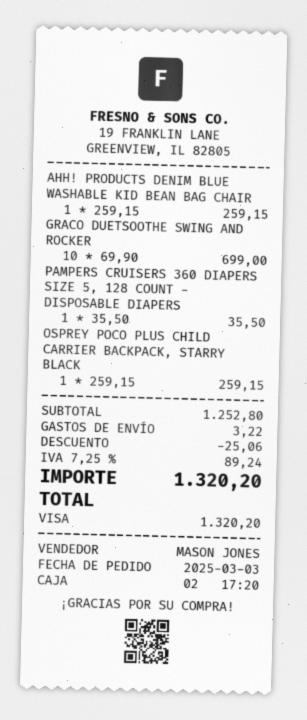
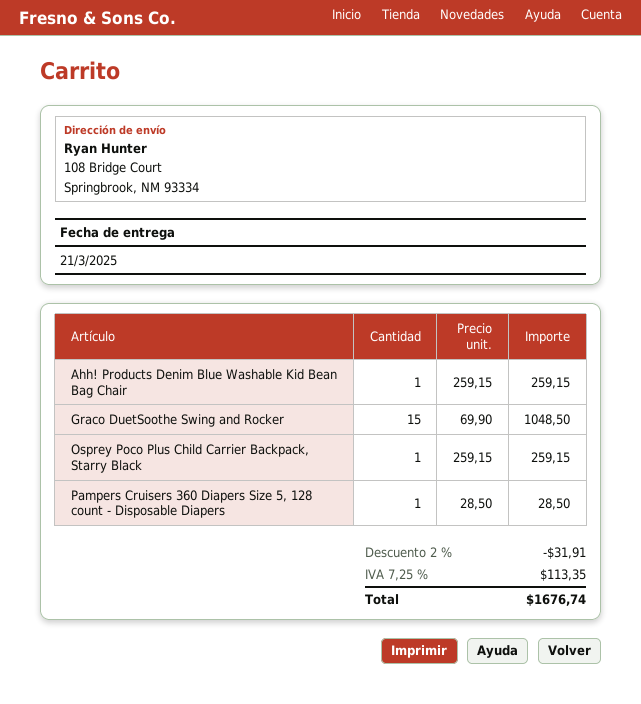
GRACO DUETSOOTHE SWING AND ROCKER: 10 x 69.90 = 699.00 -> 15 x 69.90 = 1048.50
PAMPERS CRUISERS 360 DIAPERS SIZE 5, 128 COUNT - DISPOSABLE DIAPERS: 1 x 35.50 = 35.50 -> 1 x 28.50 = 28.50
discount: 25.06 -> 31.91
shipping: 3.22 -> none
tax: 7.25% = 89.24 -> 7.25% = 113.35
total: 1320.20 -> 1676.74

